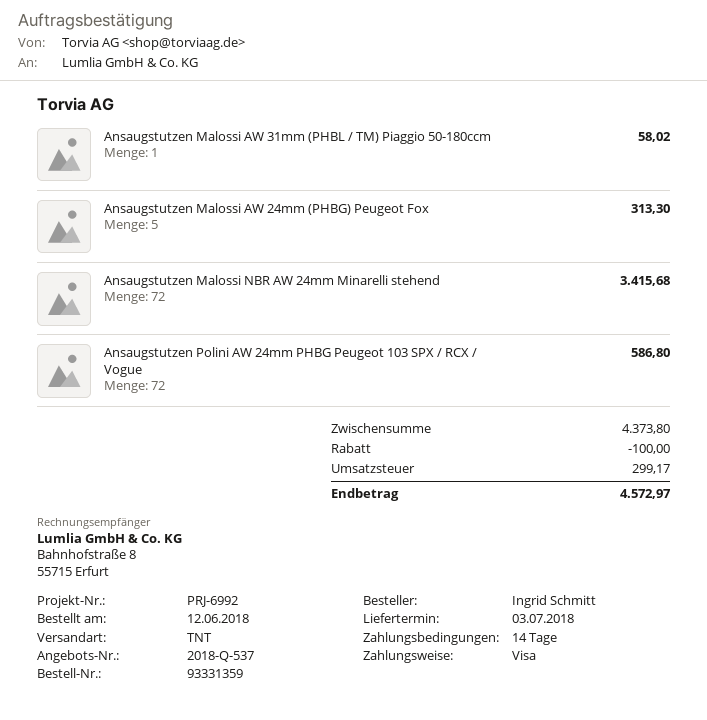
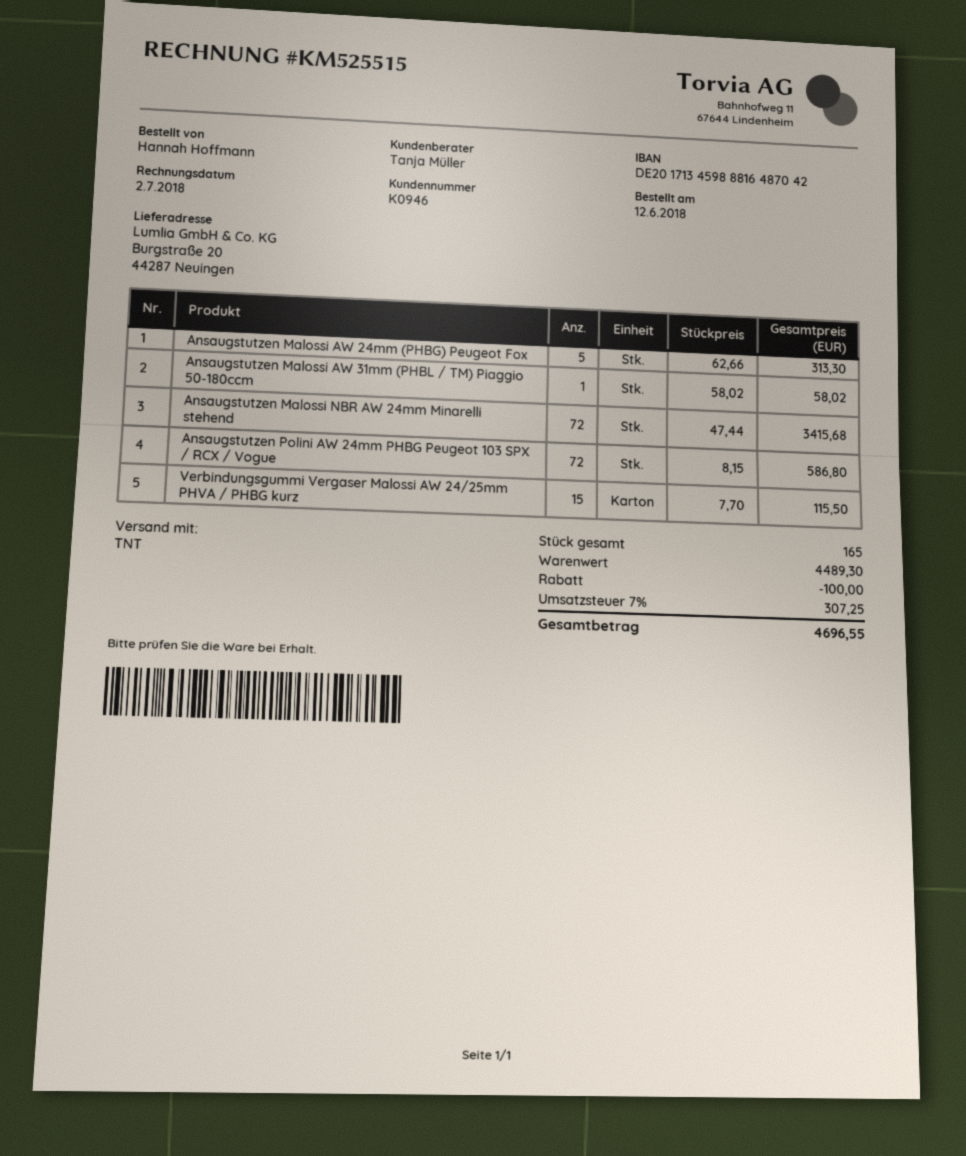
ordered by: Ingrid Schmitt -> Hannah Hoffmann
Verbindungsgummi Vergaser Malossi AW 24/25mm PHVA / PHBG kurz: none -> 15 for 115.50
subtotal: 4373.80 -> 4489.30
tax: 299.17 -> 307.25
total: 4572.97 -> 4696.55

